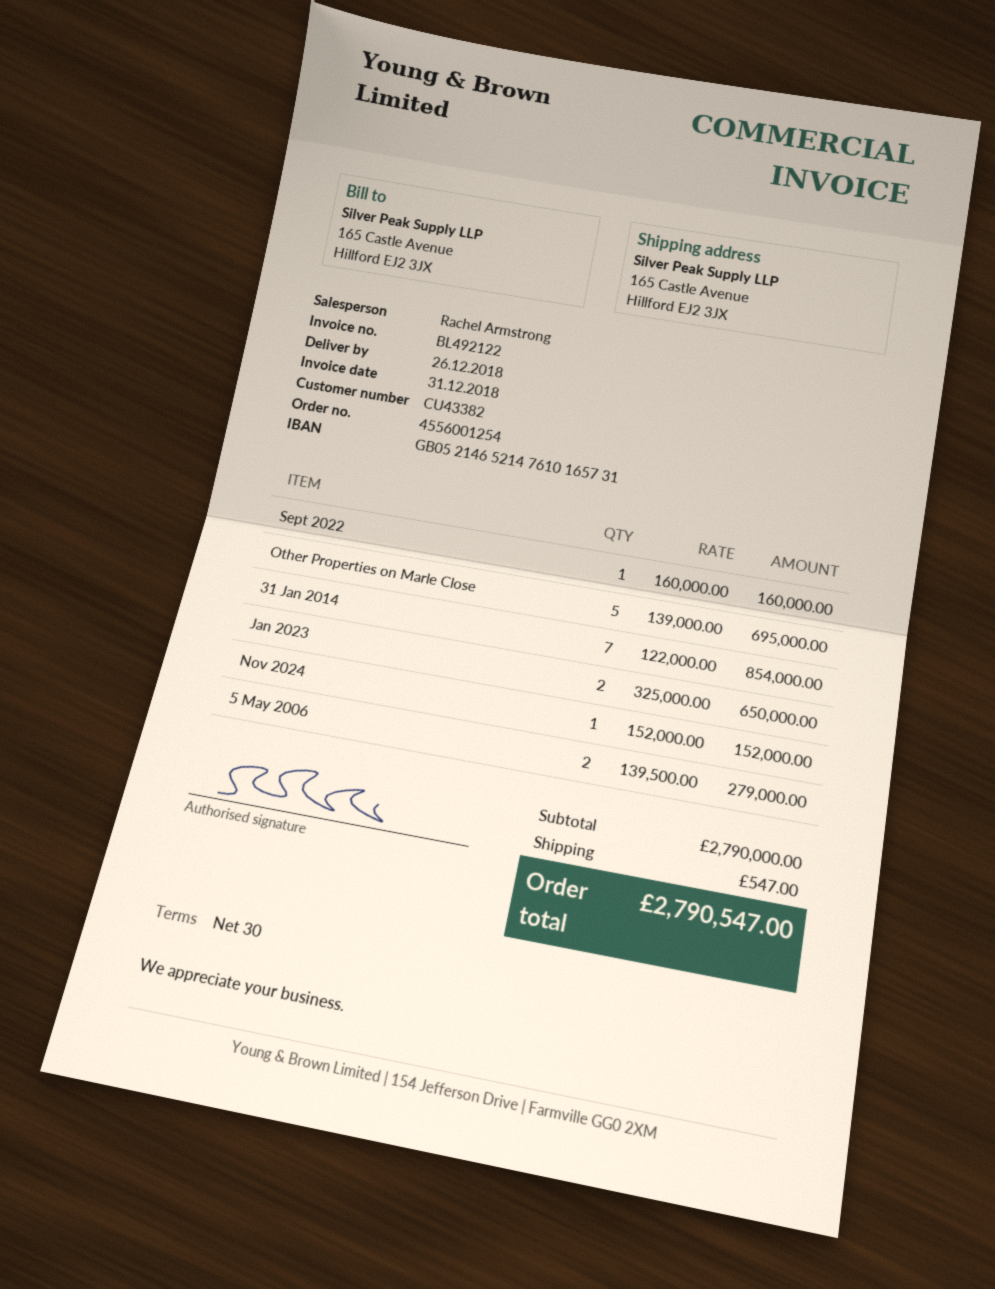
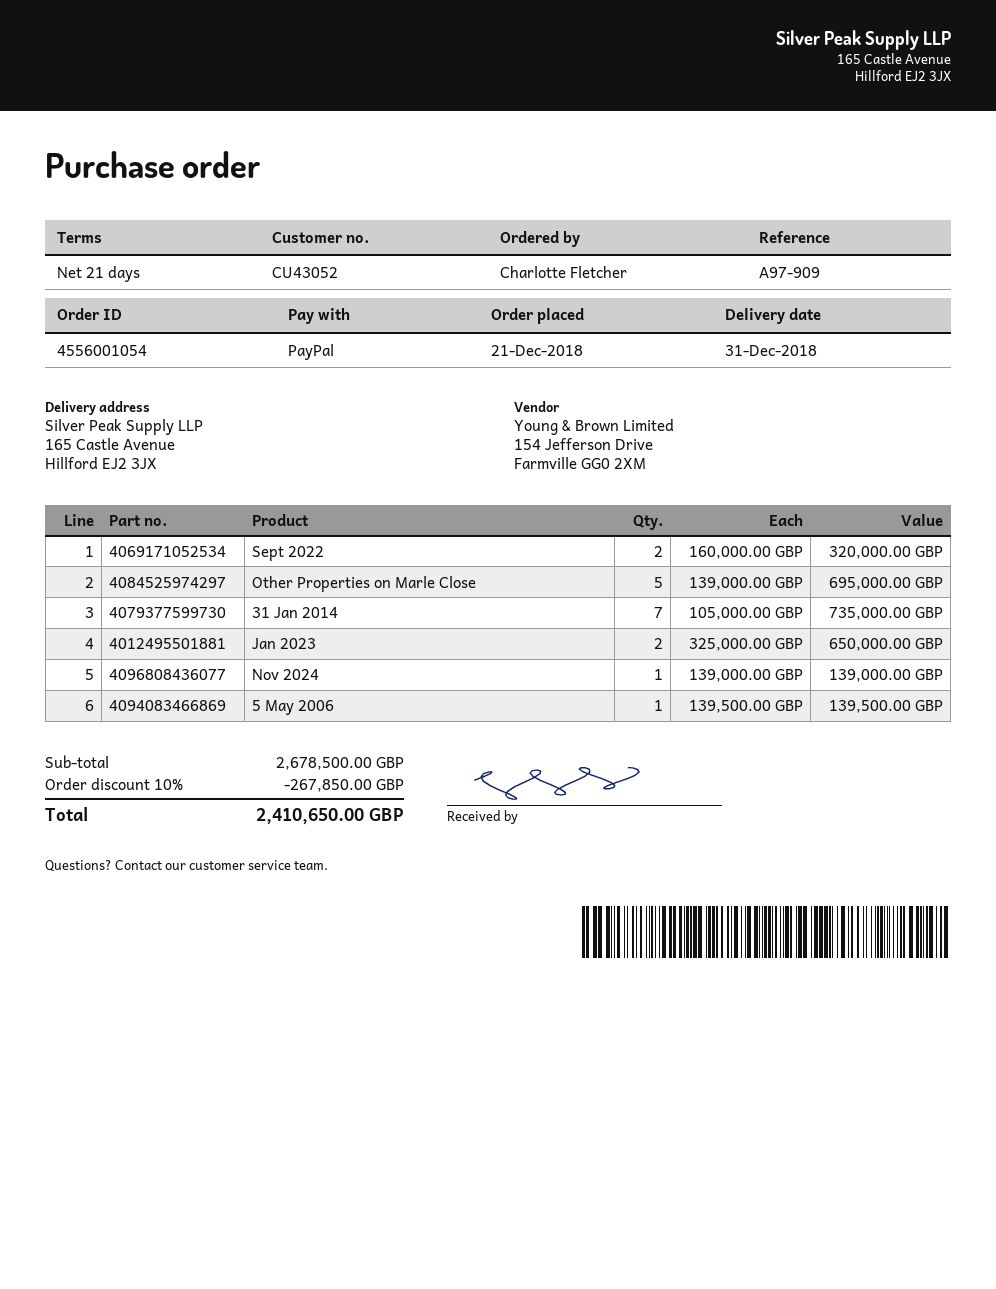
order number: 4556001254 -> 4556001054
delivery date: 2018-12-26 -> 2018-12-31
payment terms: 30 days -> 21 days
customer number: CU43382 -> CU43052
Sept 2022: 1 x 160000.00 = 160000.00 -> 2 x 160000.00 = 320000.00
31 Jan 2014: 7 x 122000.00 = 854000.00 -> 7 x 105000.00 = 735000.00
Nov 2024: 1 x 152000.00 = 152000.00 -> 1 x 139000.00 = 139000.00
5 May 2006: 2 x 139500.00 = 279000.00 -> 1 x 139500.00 = 139500.00
subtotal: 2790000.00 -> 2678500.00
discount: none -> 10% = 267850.00
shipping: 547.00 -> none
total: 2790547.00 -> 2410650.00

